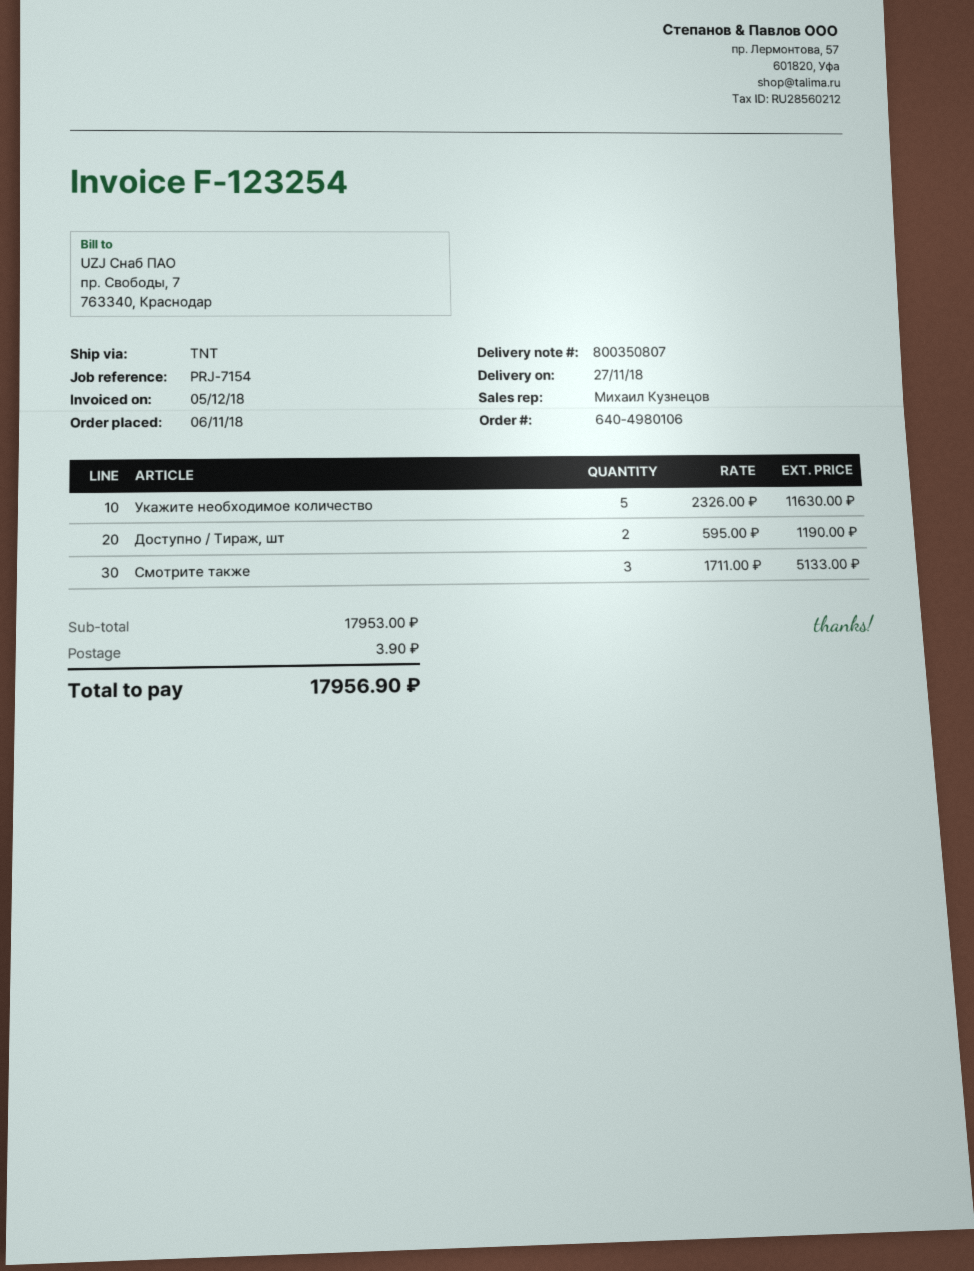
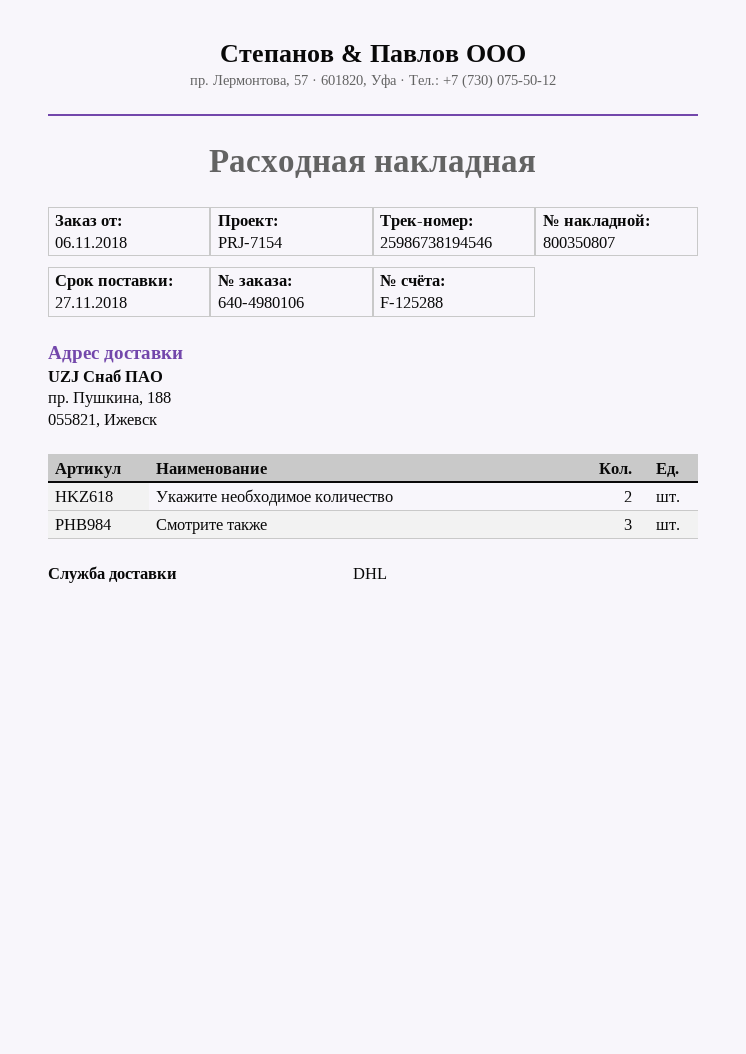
invoice number: F-123254 -> F-125288
shipping method: TNT -> DHL
Укажите необходимое количество: 5 -> 2
Доступно / Тираж, шт: 2 -> none

